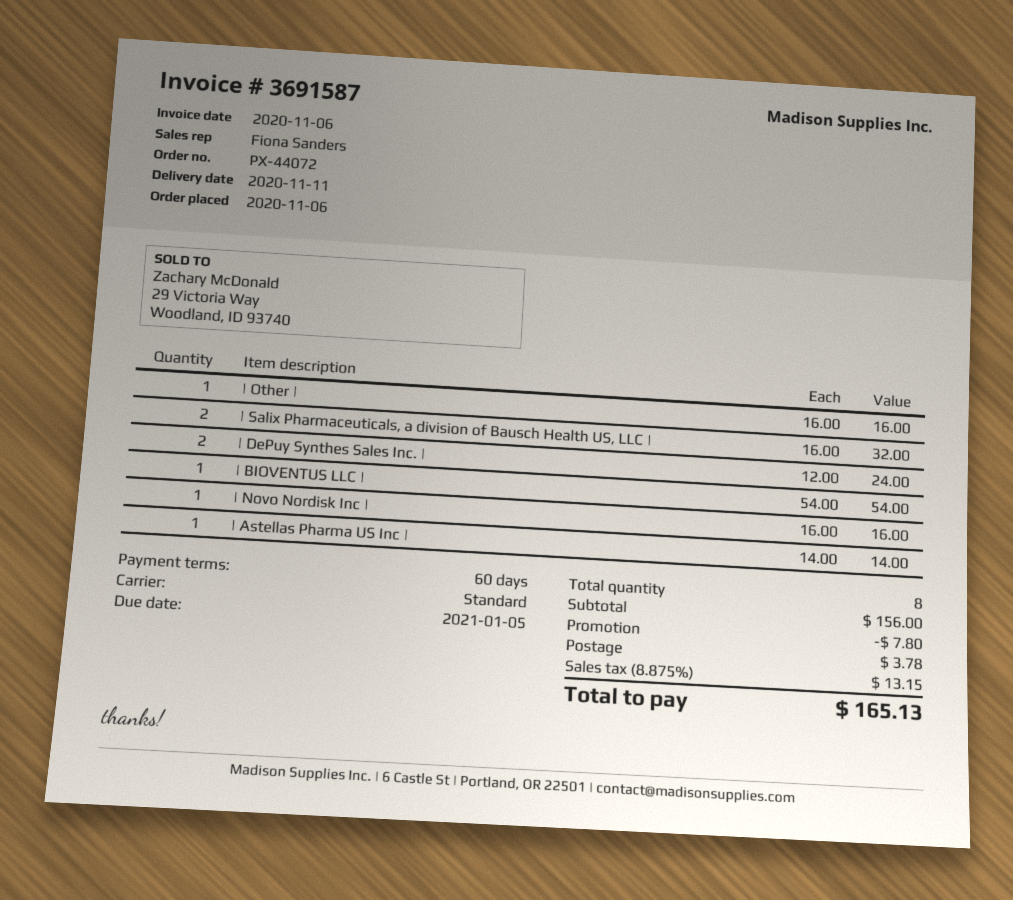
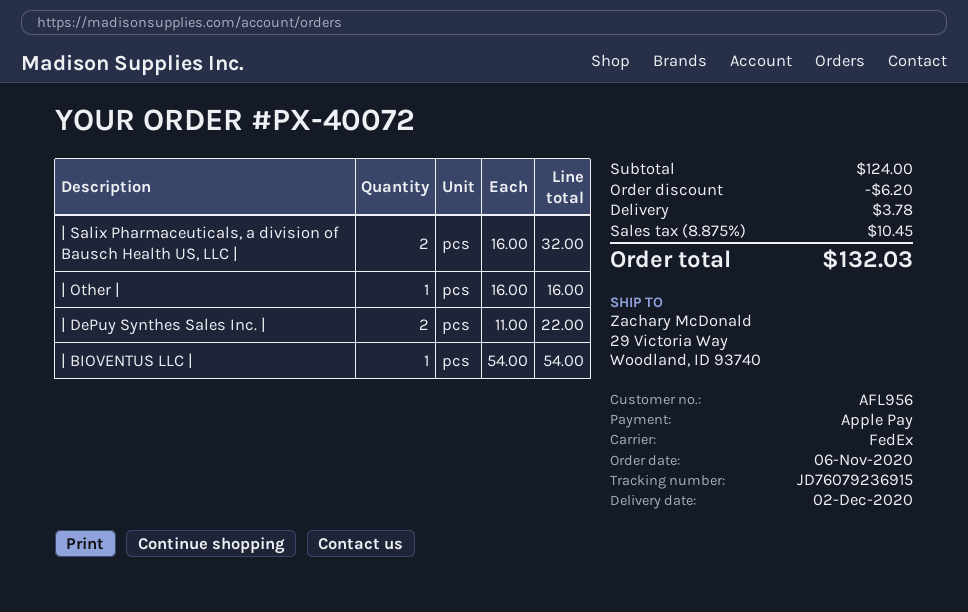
order number: PX-44072 -> PX-40072
delivery date: 2020-11-11 -> 2020-12-02
shipping method: standard -> FedEx
| DePuy Synthes Sales Inc. |: 2 x 12.00 = 24.00 -> 2 x 11.00 = 22.00
| Novo Nordisk Inc |: 1 x 16.00 = 16.00 -> none
| Astellas Pharma US Inc |: 1 x 14.00 = 14.00 -> none
subtotal: 156.00 -> 124.00
discount: 7.80 -> 6.20
tax: 8.875% = 13.15 -> 8.875% = 10.45
total: 165.13 -> 132.03

